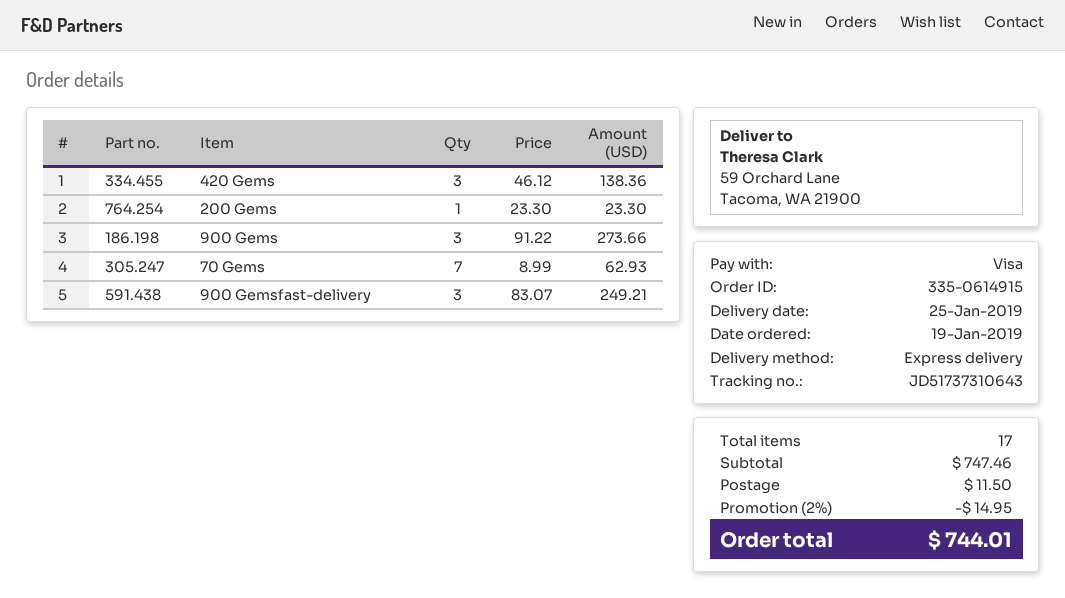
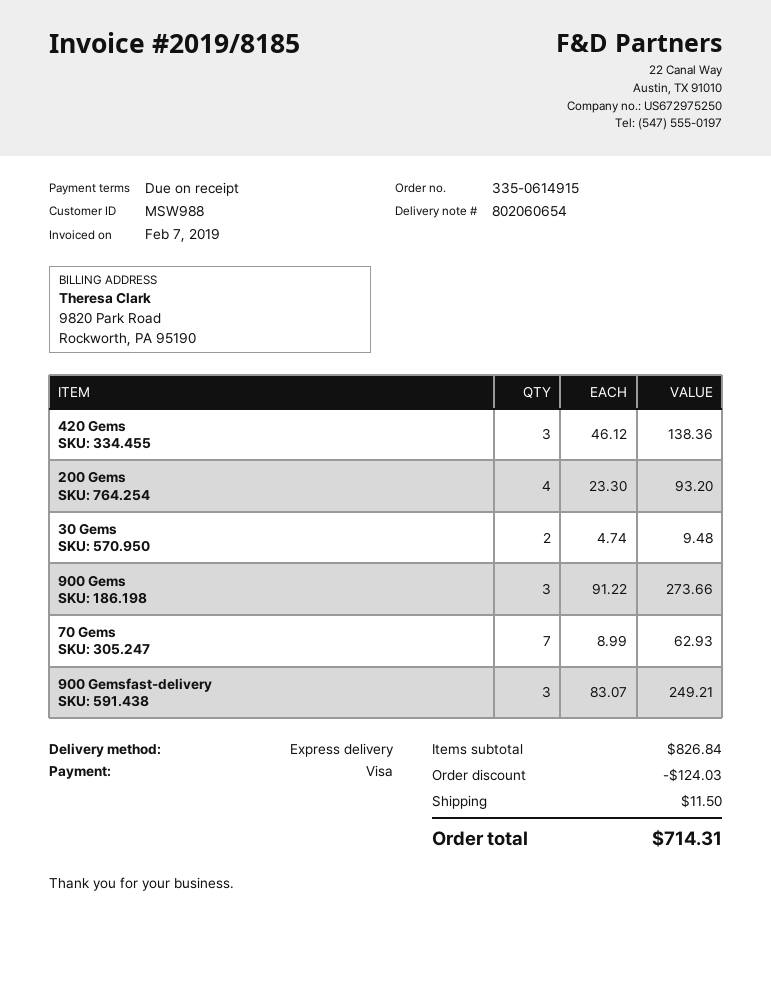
200 Gems: 1 x 23.30 = 23.30 -> 4 x 23.30 = 93.20
30 Gems: none -> 2 x 4.74 = 9.48
subtotal: 747.46 -> 826.84
discount: 14.95 -> 124.03
total: 744.01 -> 714.31

